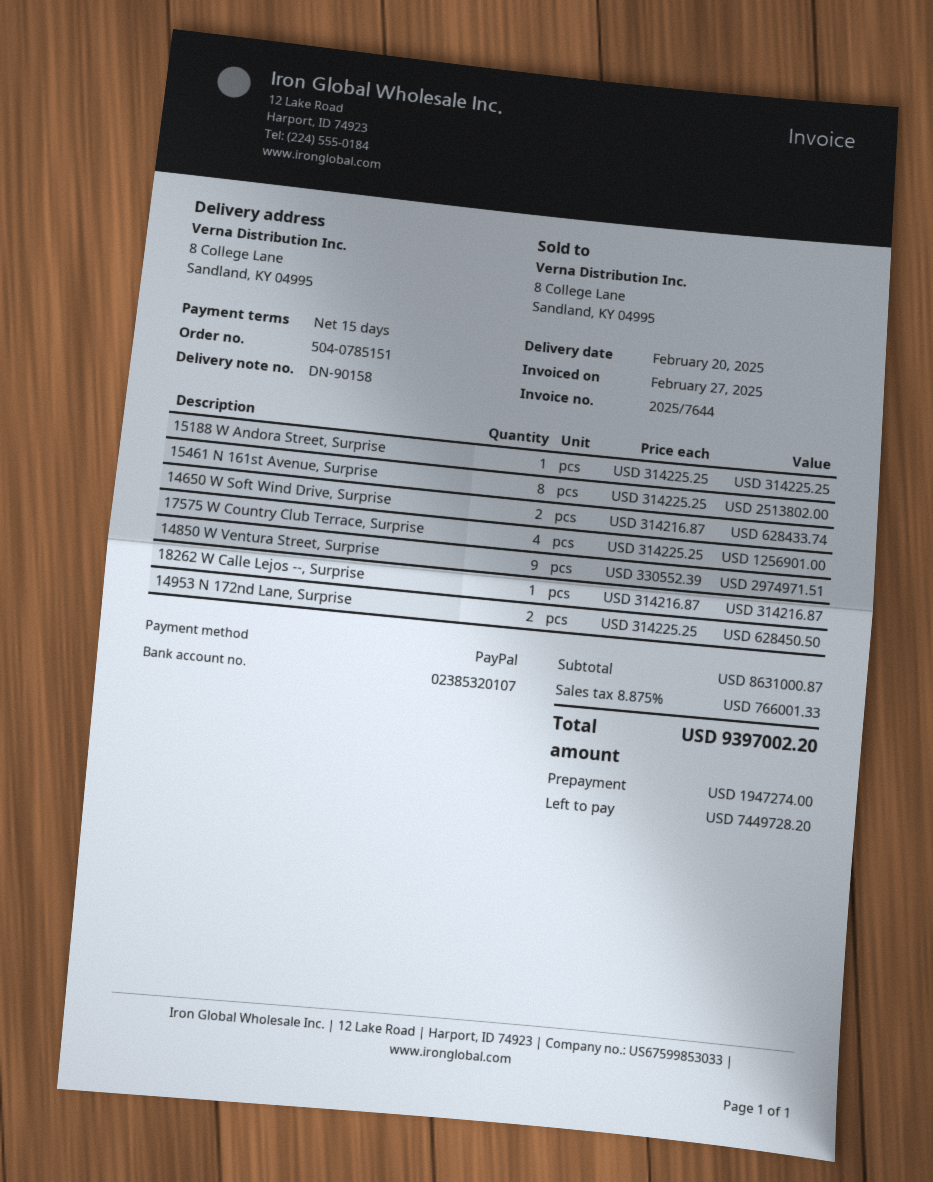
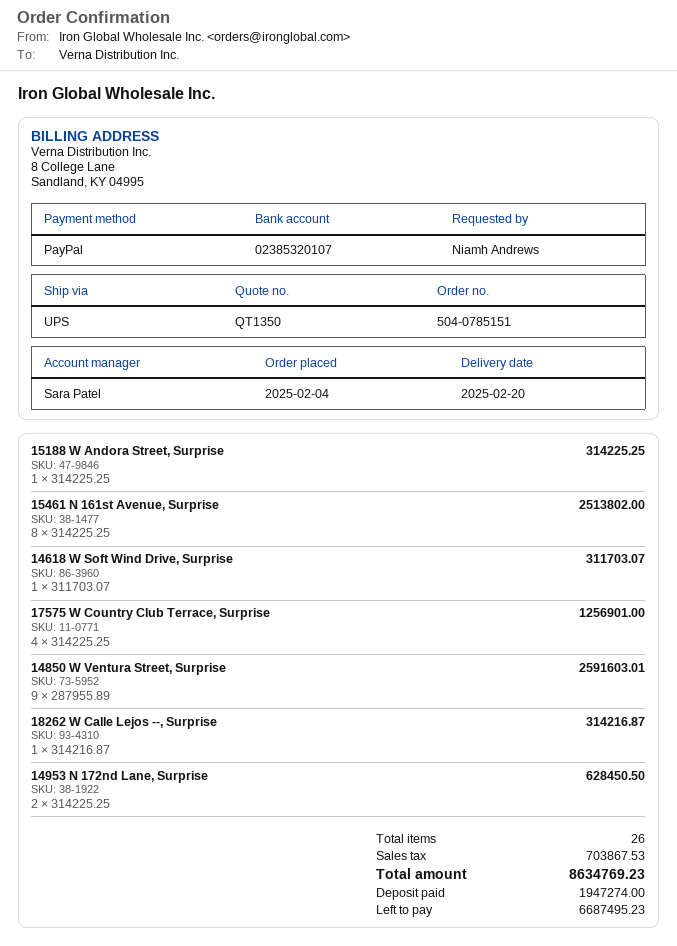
14650 W Soft Wind Drive, Surprise: 2 x 314216.87 = 628433.74 -> none
14850 W Ventura Street, Surprise: 9 x 330552.39 = 2974971.51 -> 9 x 287955.89 = 2591603.01
14618 W Soft Wind Drive, Surprise: none -> 1 x 311703.07 = 311703.07
tax: 766001.33 -> 703867.53
total: 9397002.20 -> 8634769.23
balance: 7449728.20 -> 6687495.23

